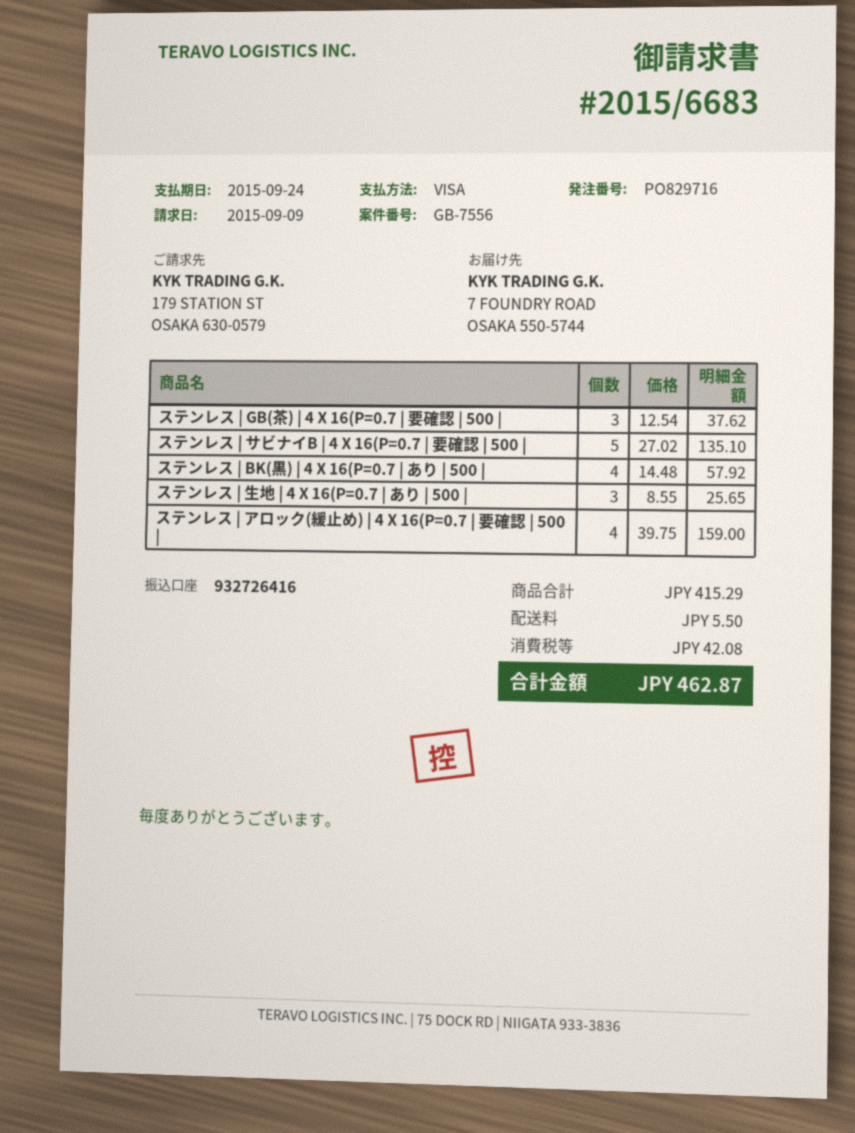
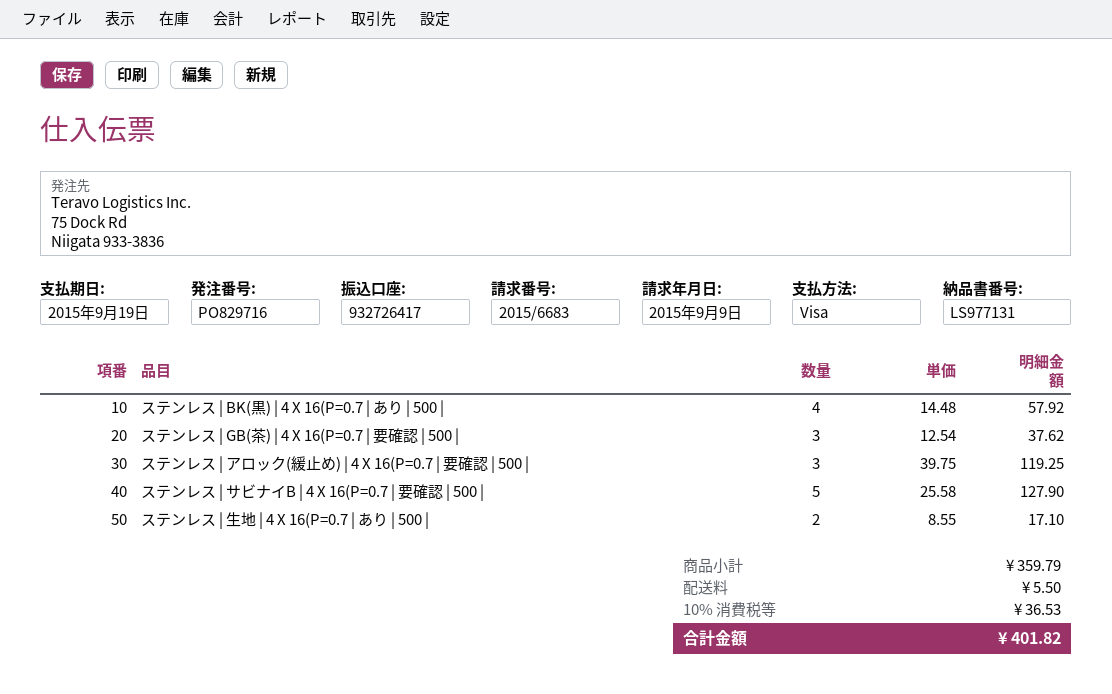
due date: 2015-09-24 -> 2015-09-19
bank account: 932726416 -> 932726417
ステンレス | サビナイB | 4 X 16(P=0.7 | 要確認 | 500 |: 5 x 27.02 = 135.10 -> 5 x 25.58 = 127.90
ステンレス | 生地 | 4 X 16(P=0.7 | あり | 500 |: 3 x 8.55 = 25.65 -> 2 x 8.55 = 17.10
ステンレス | アロック(緩止め) | 4 X 16(P=0.7 | 要確認 | 500 |: 4 x 39.75 = 159.00 -> 3 x 39.75 = 119.25
subtotal: 415.29 -> 359.79
tax: 42.08 -> 36.53
total: 462.87 -> 401.82

